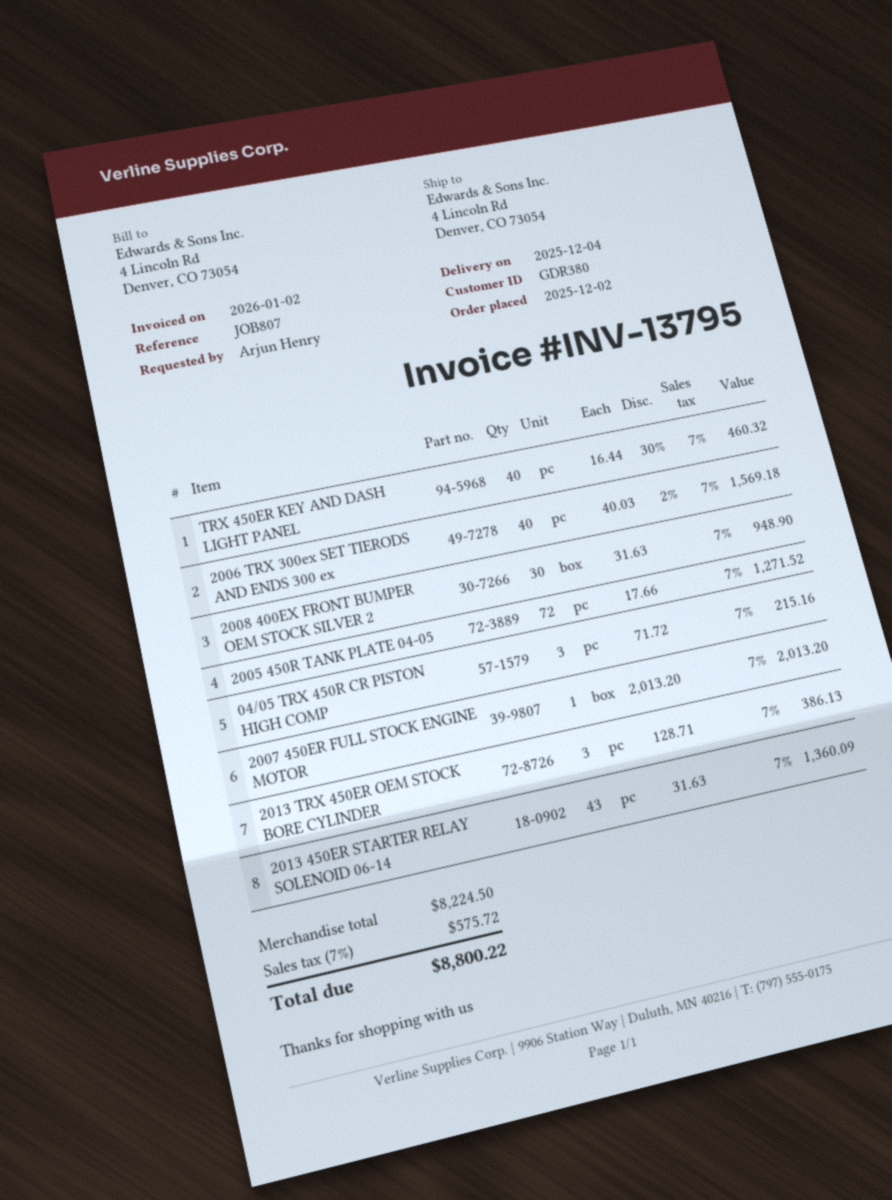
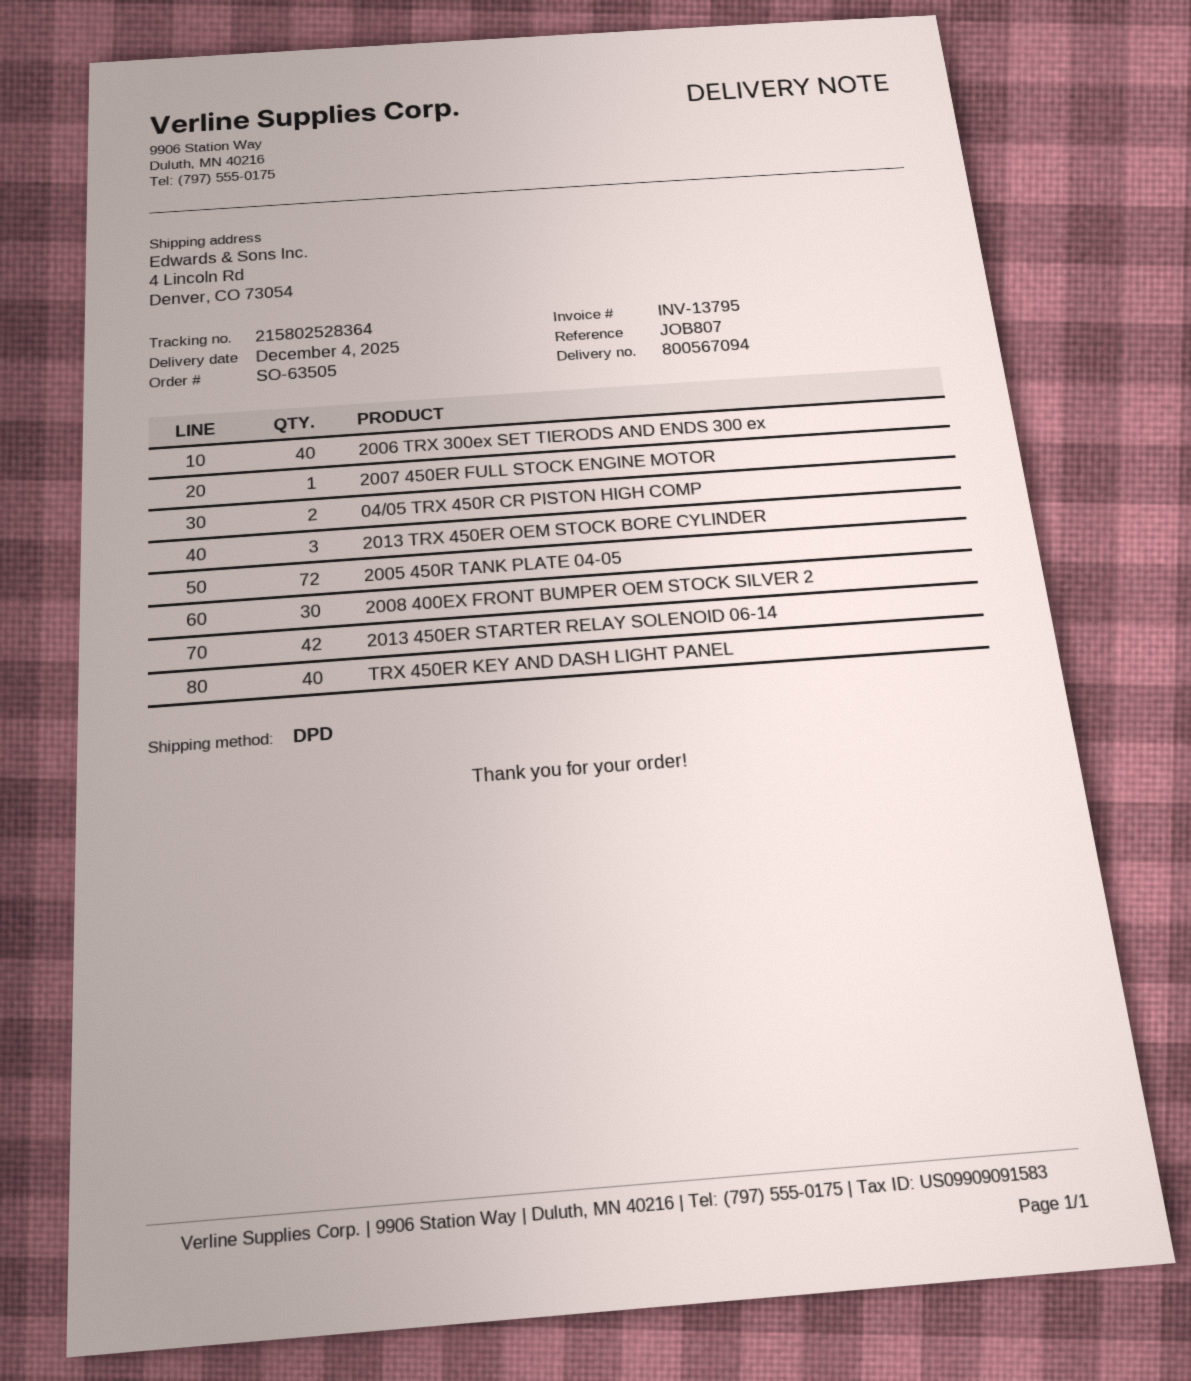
04/05 TRX 450R CR PISTON HIGH COMP: 3 -> 2
2013 450ER STARTER RELAY SOLENOID 06-14: 43 -> 42

